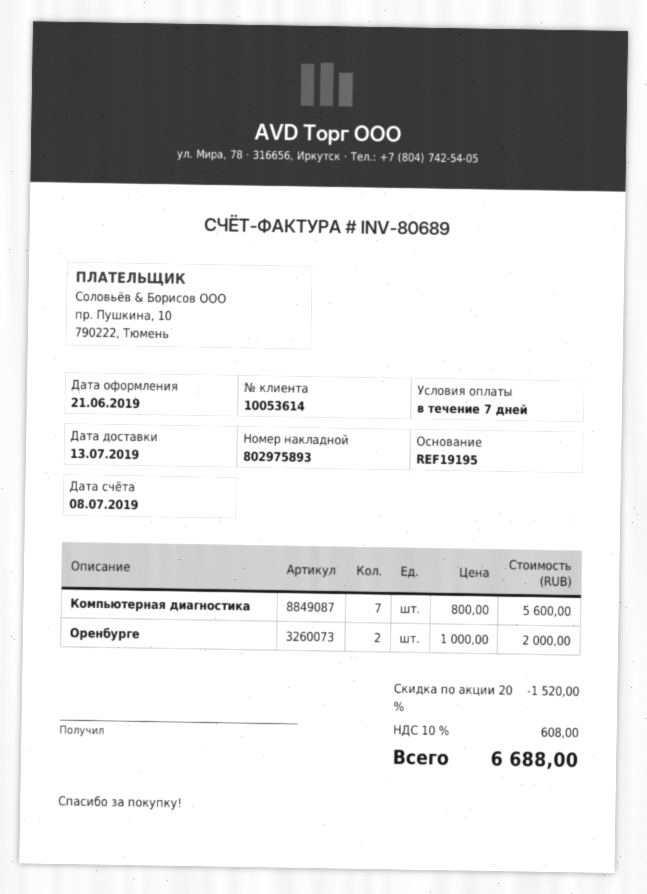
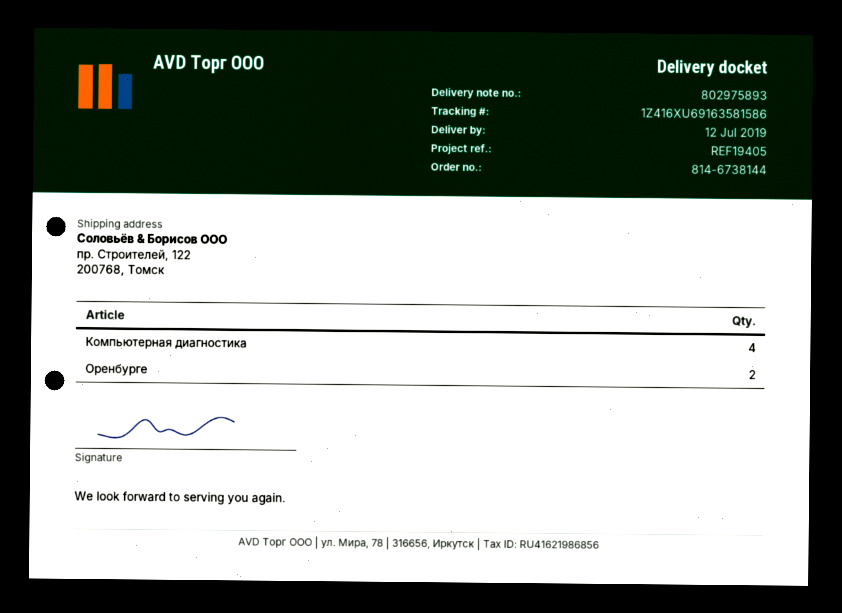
delivery date: 2019-07-13 -> 2019-07-12
reference: REF19195 -> REF19405
Компьютерная диагностика: 7 -> 4

